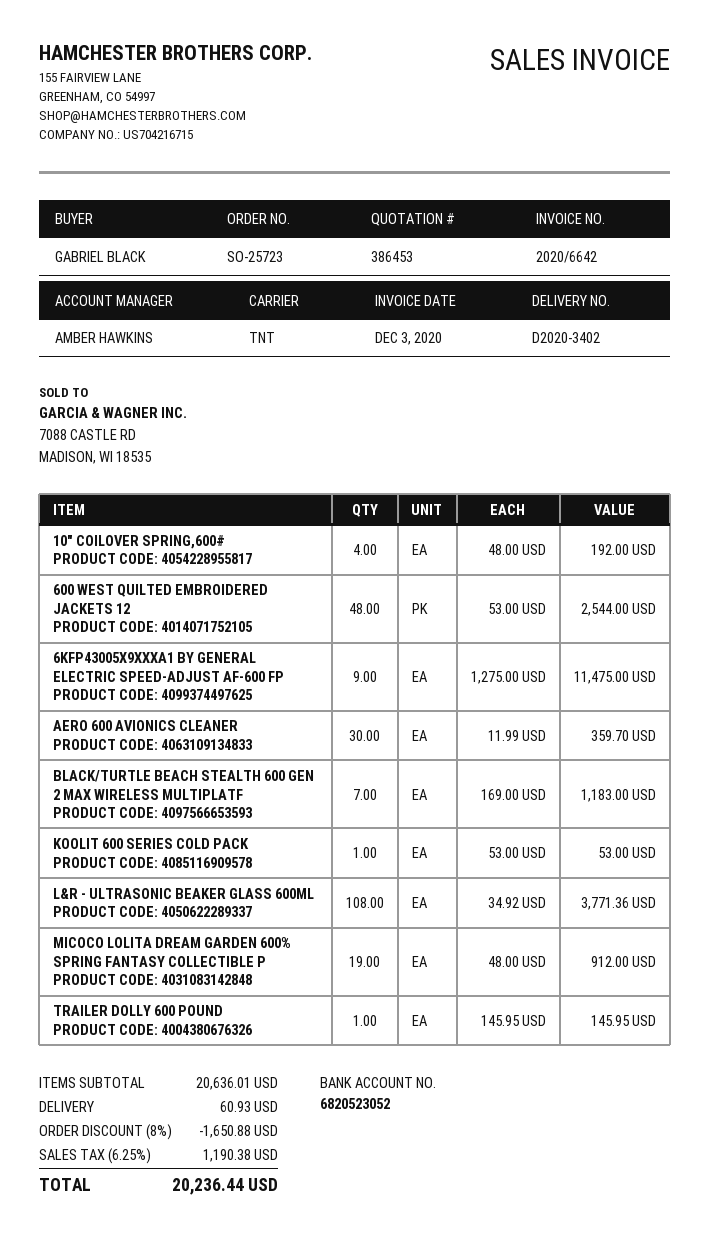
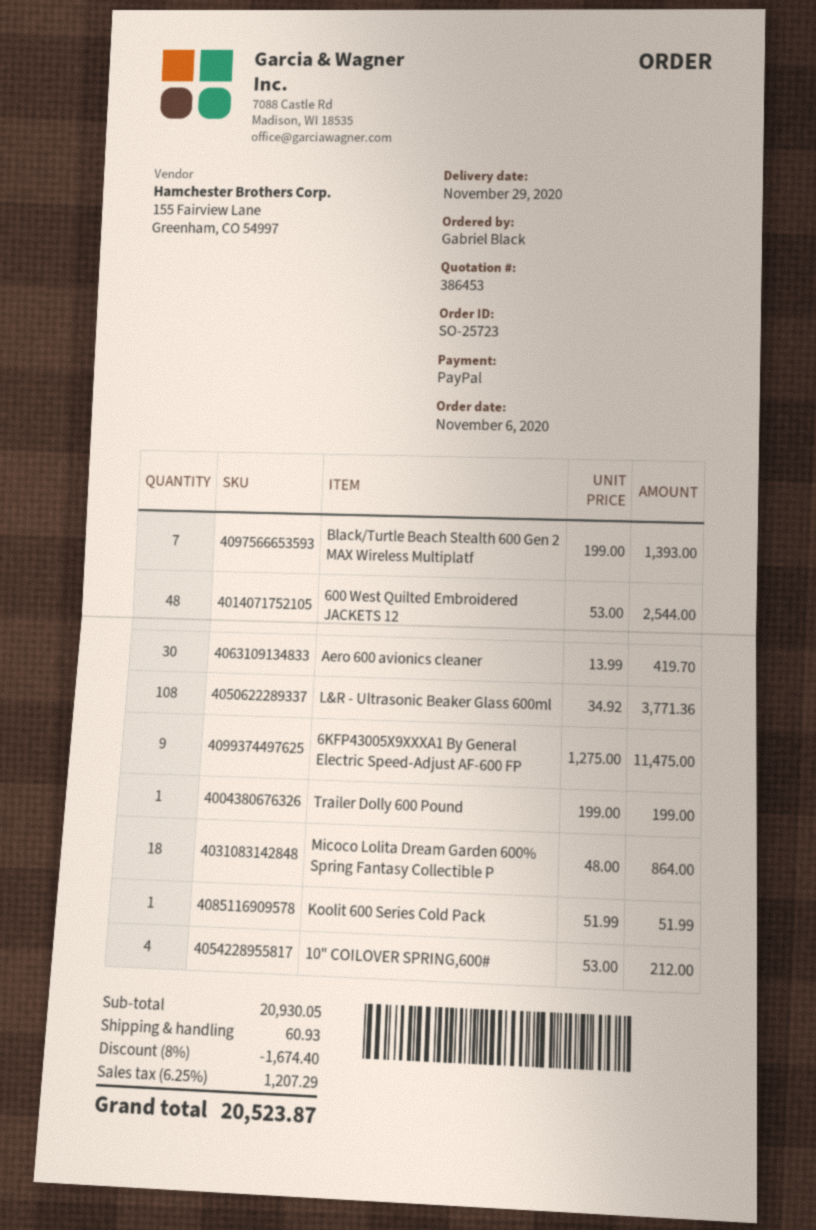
10" COILOVER SPRING,600#: 4 x 48.00 = 192.00 -> 4 x 53.00 = 212.00
AERO 600 AVIONICS CLEANER: 30 x 11.99 = 359.70 -> 30 x 13.99 = 419.70
BLACK/TURTLE BEACH STEALTH 600 GEN 2 MAX WIRELESS MULTIPLATF: 7 x 169.00 = 1183.00 -> 7 x 199.00 = 1393.00
KOOLIT 600 SERIES COLD PACK: 1 x 53.00 = 53.00 -> 1 x 51.99 = 51.99
MICOCO LOLITA DREAM GARDEN 600% SPRING FANTASY COLLECTIBLE P: 19 x 48.00 = 912.00 -> 18 x 48.00 = 864.00
TRAILER DOLLY 600 POUND: 1 x 145.95 = 145.95 -> 1 x 199.00 = 199.00
subtotal: 20636.01 -> 20930.05
discount: 8% = 1650.88 -> 8% = 1674.40
tax: 6.25% = 1190.38 -> 6.25% = 1207.29
total: 20236.44 -> 20523.87

